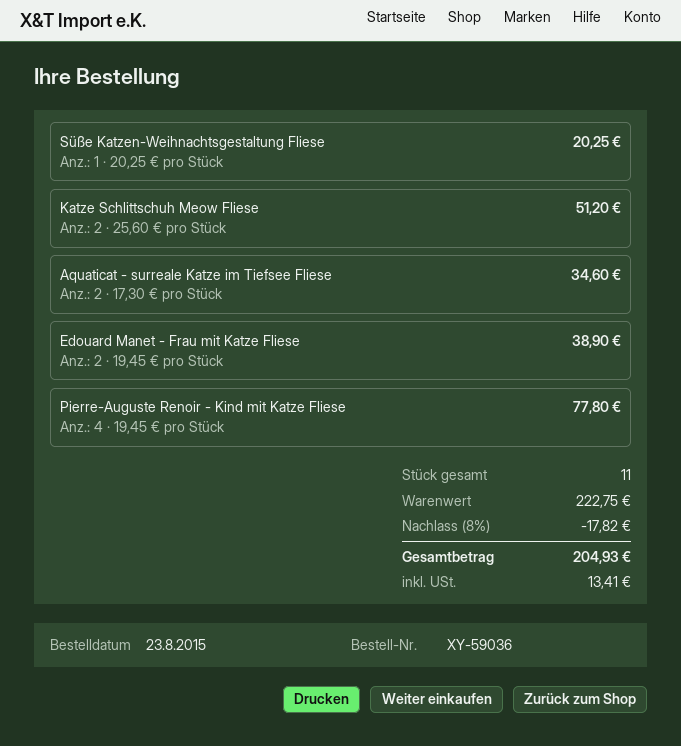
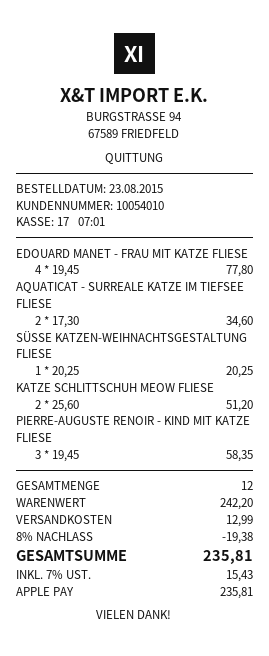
Edouard Manet - Frau mit Katze Fliese: 2 x 19.45 = 38.90 -> 4 x 19.45 = 77.80
Pierre-Auguste Renoir - Kind mit Katze Fliese: 4 x 19.45 = 77.80 -> 3 x 19.45 = 58.35
total quantity: 11 -> 12
subtotal: 222.75 -> 242.20
discount: 8% = 17.82 -> 8% = 19.38
shipping: none -> 12.99
tax: 13.41 -> 15.43
total: 204.93 -> 235.81

